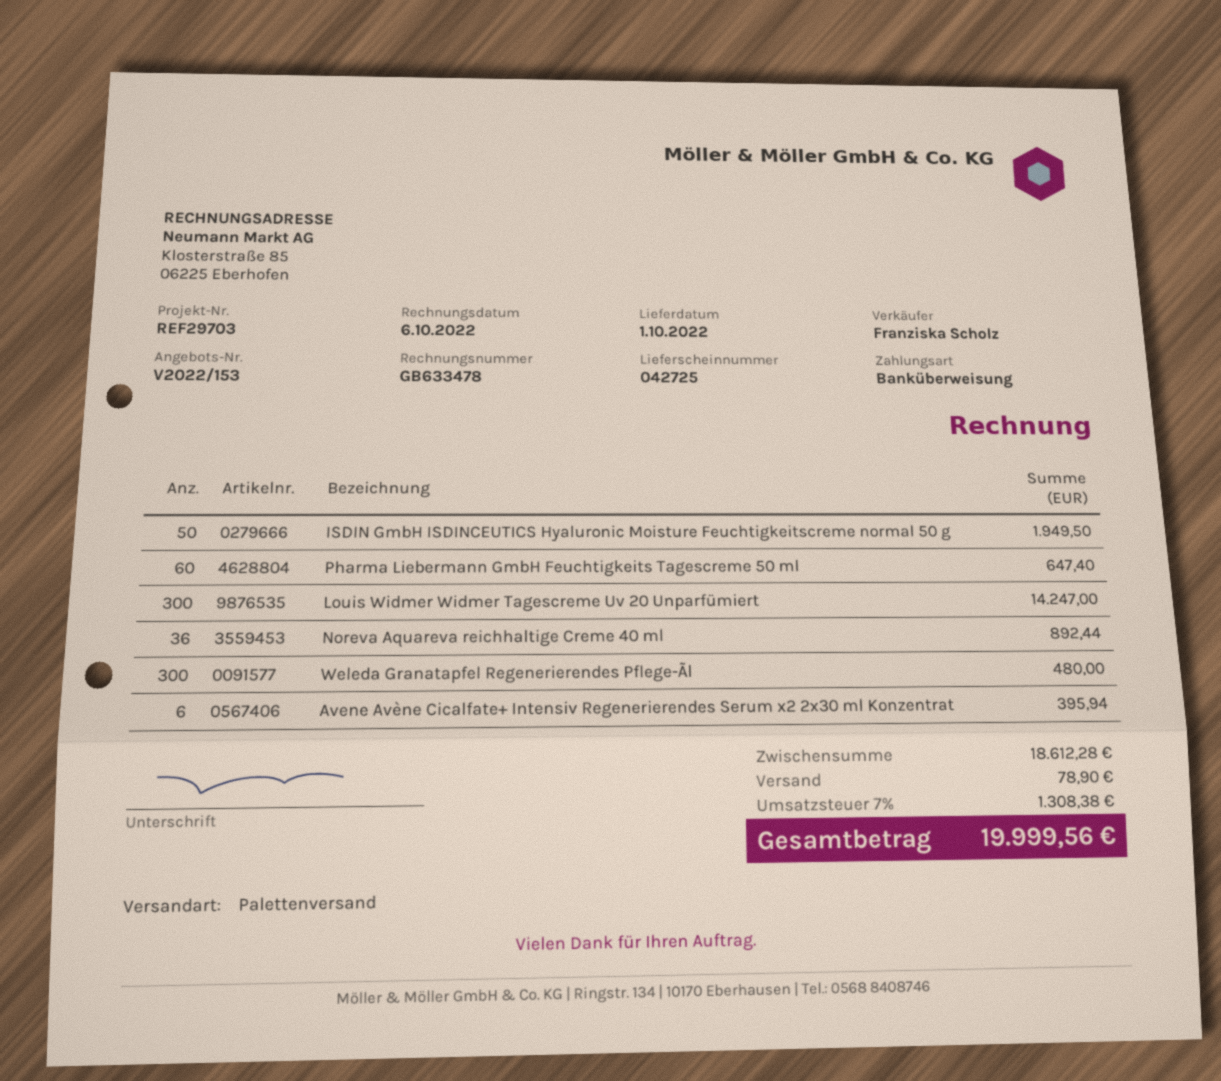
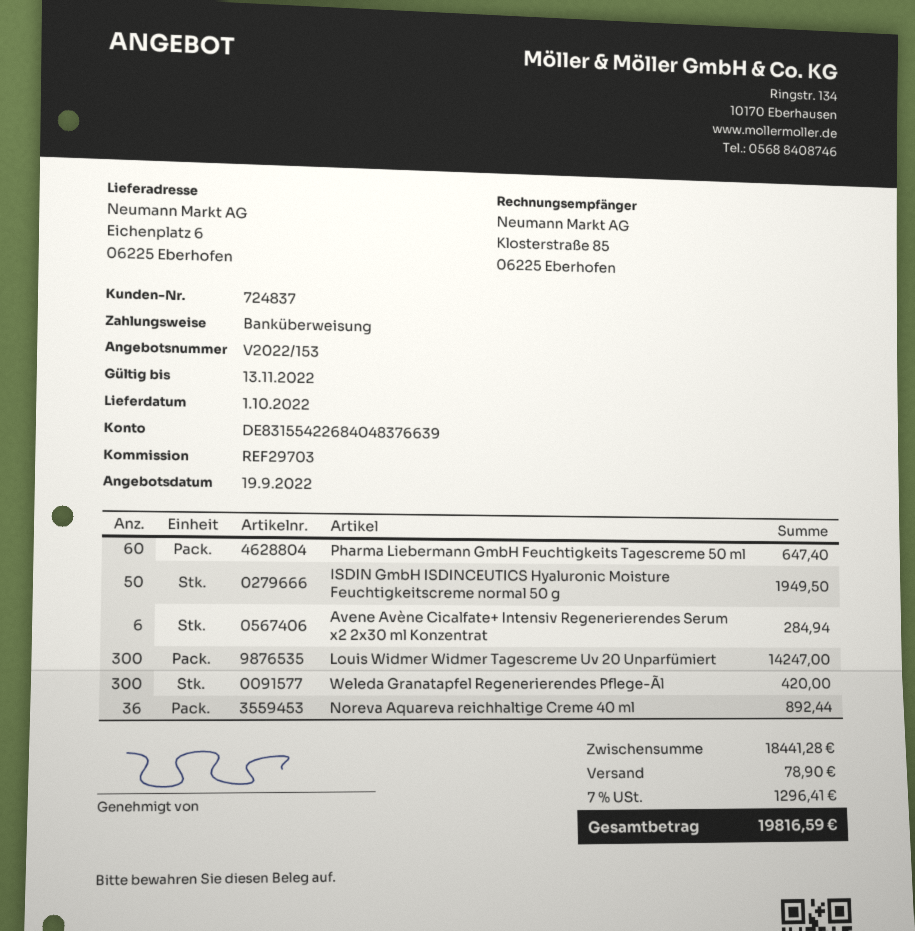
Weleda Granatapfel Regenerierendes Pflege-Ãl: 300 for 480.00 -> 300 for 420.00
Avene Avène Cicalfate+ Intensiv Regenerierendes Serum x2 2x30 ml Konzentrat: 6 for 395.94 -> 6 for 284.94
subtotal: 18612.28 -> 18441.28
tax: 7% = 1308.38 -> 7% = 1296.41
total: 19999.56 -> 19816.59

